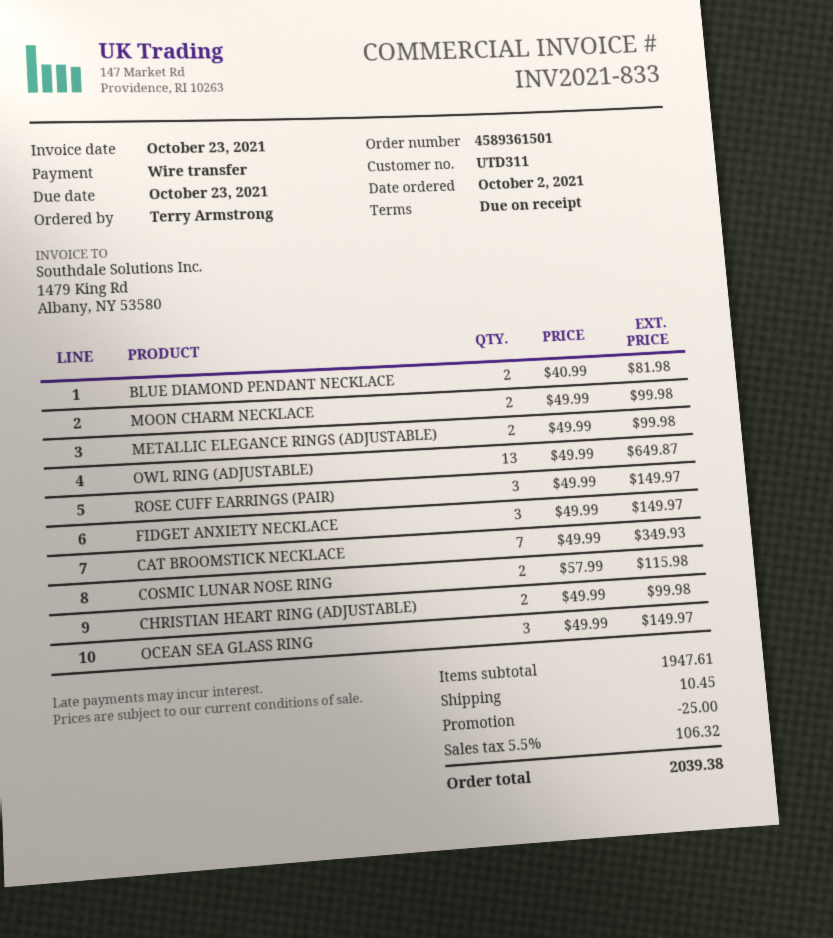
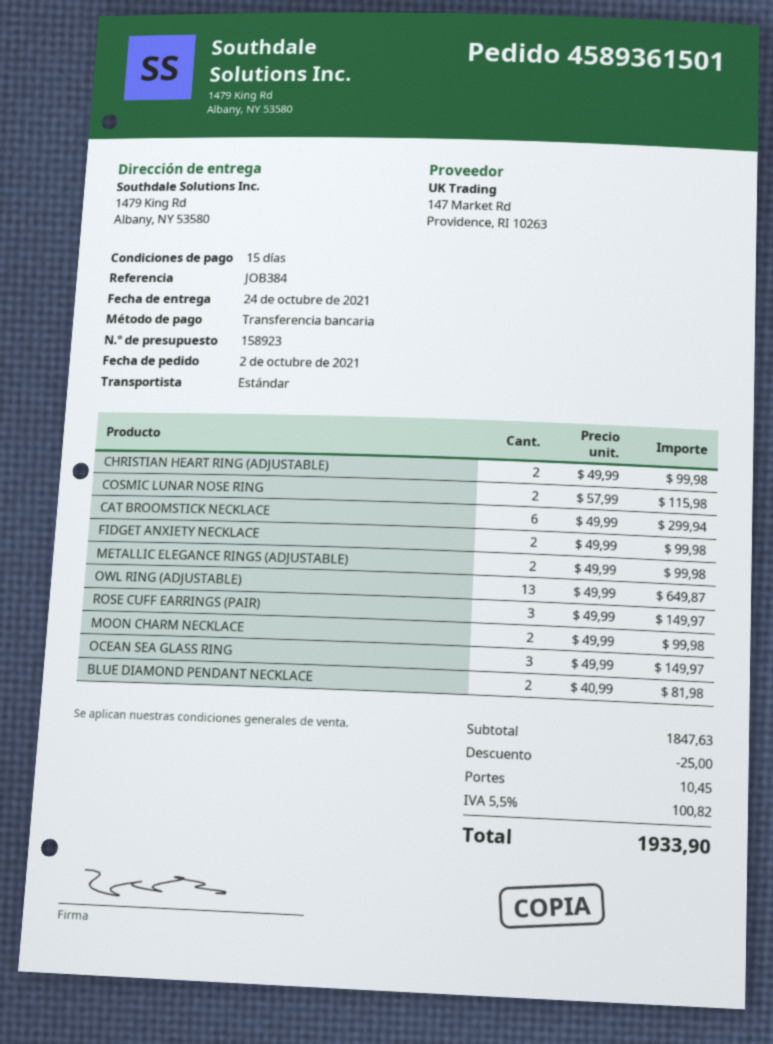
payment terms: on receipt -> 15 days
FIDGET ANXIETY NECKLACE: 3 x 49.99 = 149.97 -> 2 x 49.99 = 99.98
CAT BROOMSTICK NECKLACE: 7 x 49.99 = 349.93 -> 6 x 49.99 = 299.94
subtotal: 1947.61 -> 1847.63
tax: 5.5% = 106.32 -> 5.5% = 100.82
total: 2039.38 -> 1933.90

